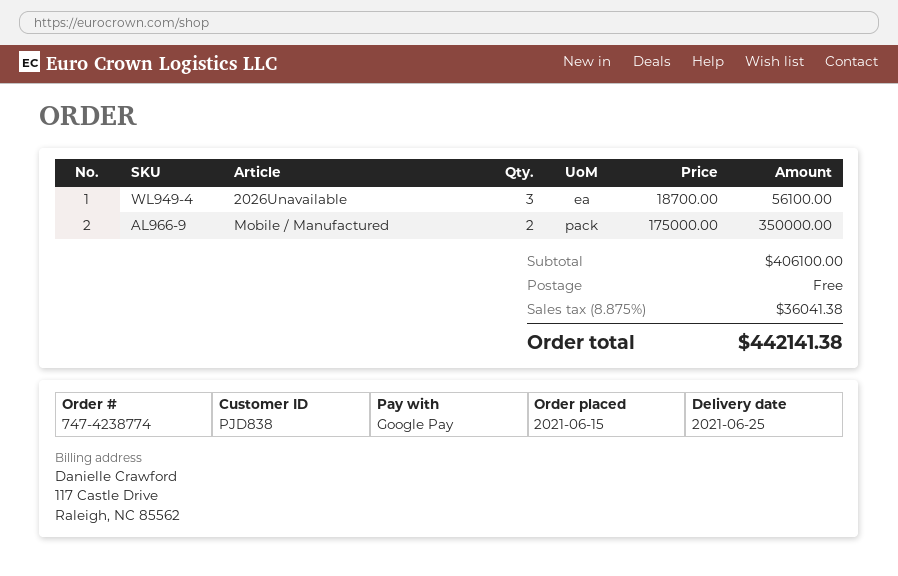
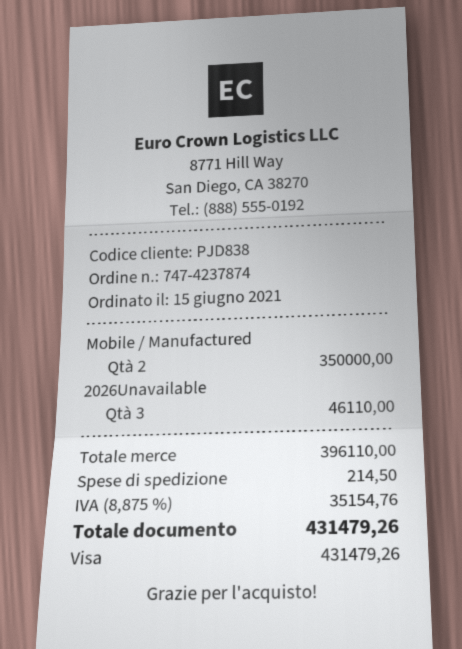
order number: 747-4238774 -> 747-4237874
payment method: Google Pay -> Visa
2026Unavailable: 3 for 56100.00 -> 3 for 46110.00
subtotal: 406100.00 -> 396110.00
shipping: 0.00 -> 214.50
tax: 8.875% = 36041.38 -> 8.875% = 35154.76
total: 442141.38 -> 431479.26

